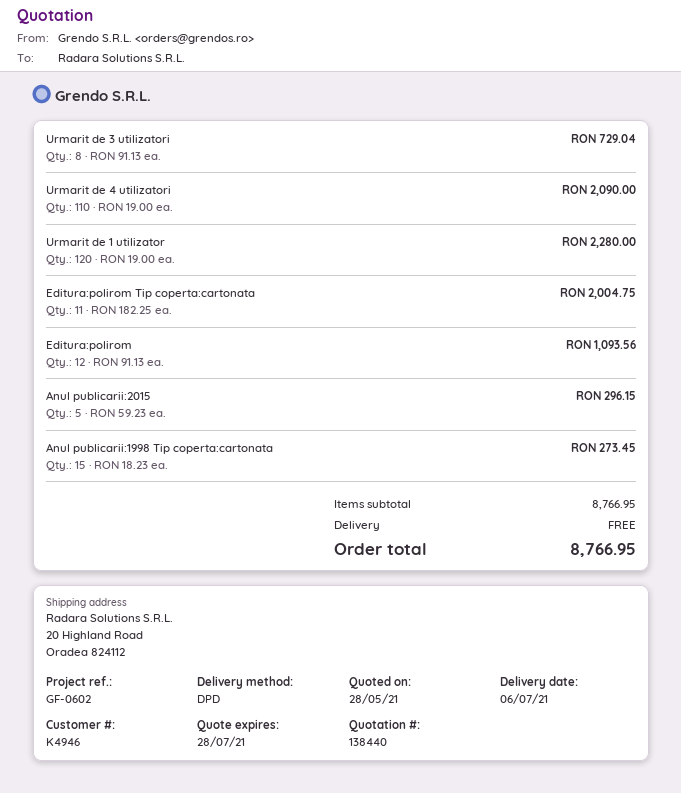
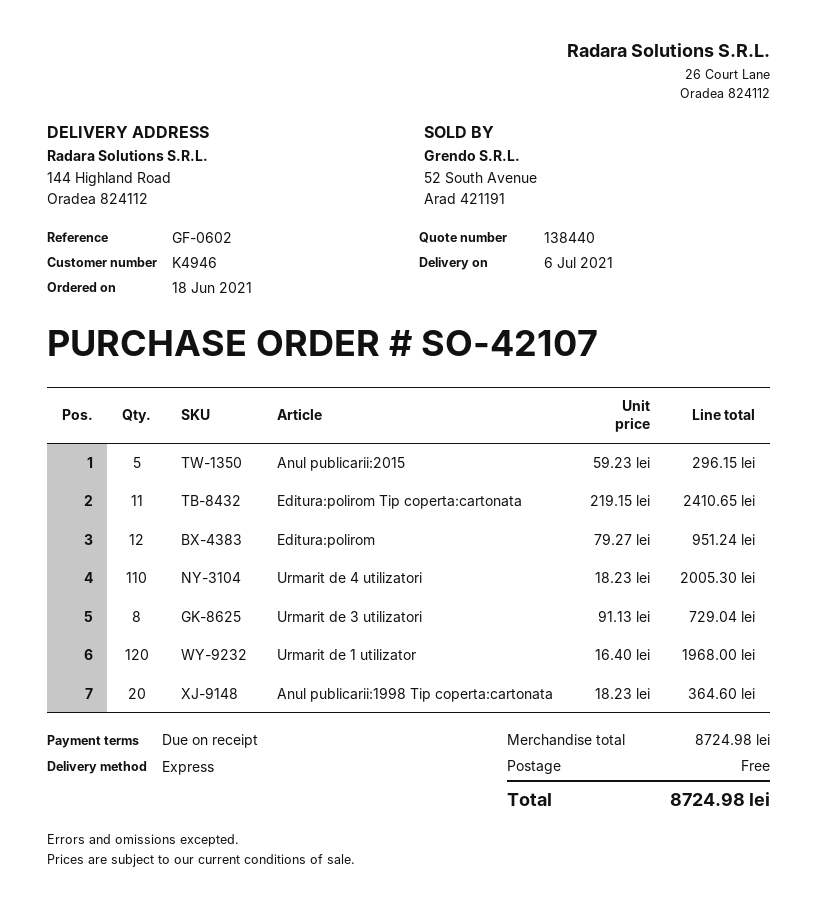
shipping method: DPD -> express
ship to: 20 Highland Road, Oradea 824112 -> 144 Highland Road, Oradea 824112
Urmarit de 4 utilizatori: 110 x 19.00 = 2090.00 -> 110 x 18.23 = 2005.30
Urmarit de 1 utilizator: 120 x 19.00 = 2280.00 -> 120 x 16.40 = 1968.00
Editura:polirom Tip coperta:cartonata: 11 x 182.25 = 2004.75 -> 11 x 219.15 = 2410.65
Editura:polirom: 12 x 91.13 = 1093.56 -> 12 x 79.27 = 951.24
Anul publicarii:1998 Tip coperta:cartonata: 15 x 18.23 = 273.45 -> 20 x 18.23 = 364.60
subtotal: 8766.95 -> 8724.98
total: 8766.95 -> 8724.98

